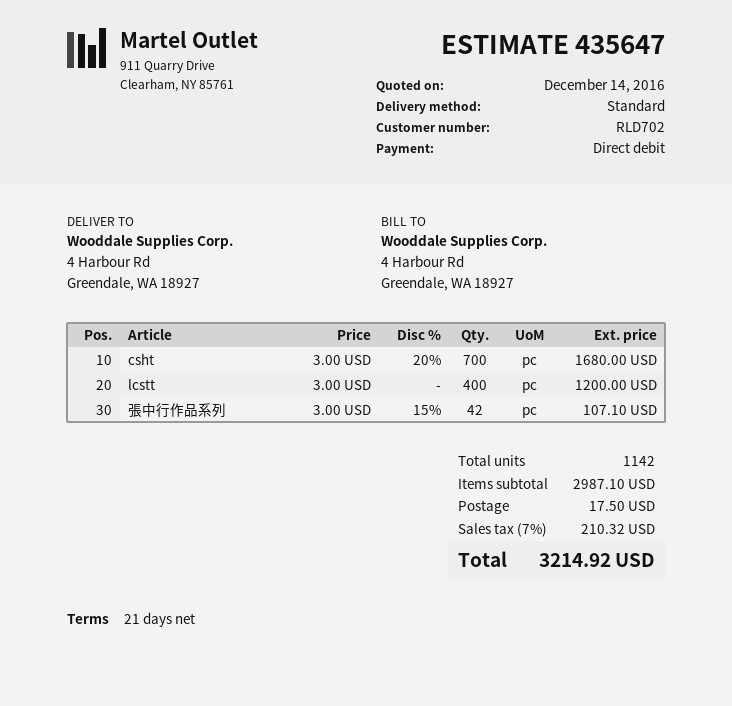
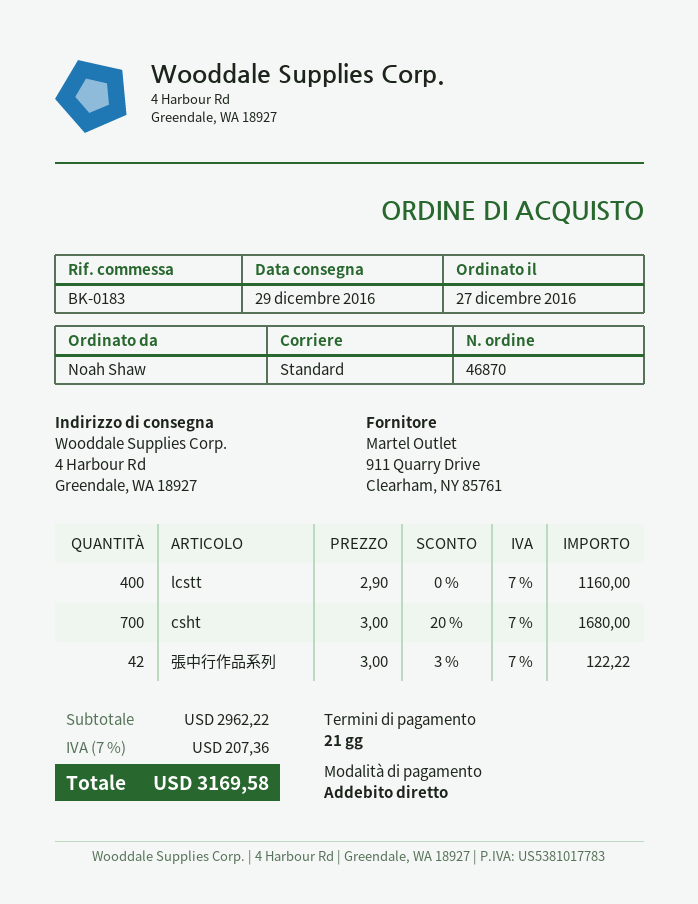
lcstt: 400 x 3.00 = 1200.00 -> 400 x 2.90 = 1160.00
張中行作品系列: 42 x 3.00 - 15% = 107.10 -> 42 x 3.00 - 3% = 122.22
subtotal: 2987.10 -> 2962.22
shipping: 17.50 -> none
tax: 7% = 210.32 -> 7% = 207.36
total: 3214.92 -> 3169.58

